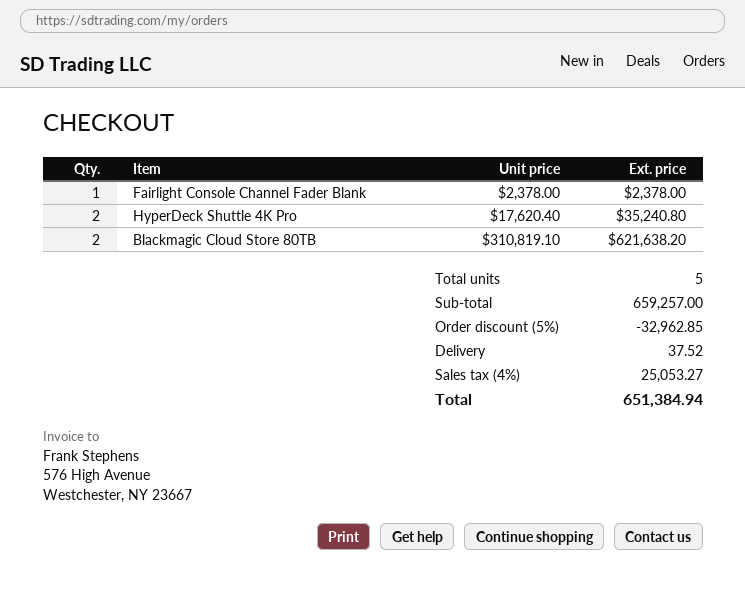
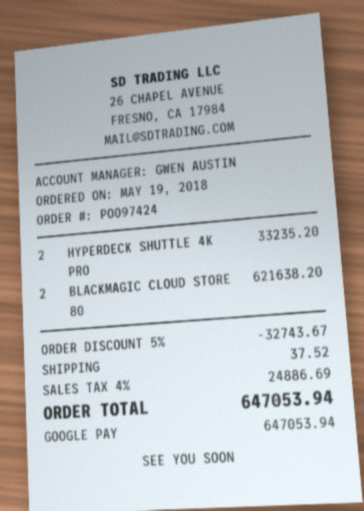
Fairlight Console Channel Fader Blank: 1 for 2378.00 -> none
HyperDeck Shuttle 4K Pro: 2 for 35240.80 -> 2 for 33235.20
discount: 5% = 32962.85 -> 5% = 32743.67
tax: 4% = 25053.27 -> 4% = 24886.69
total: 651384.94 -> 647053.94

